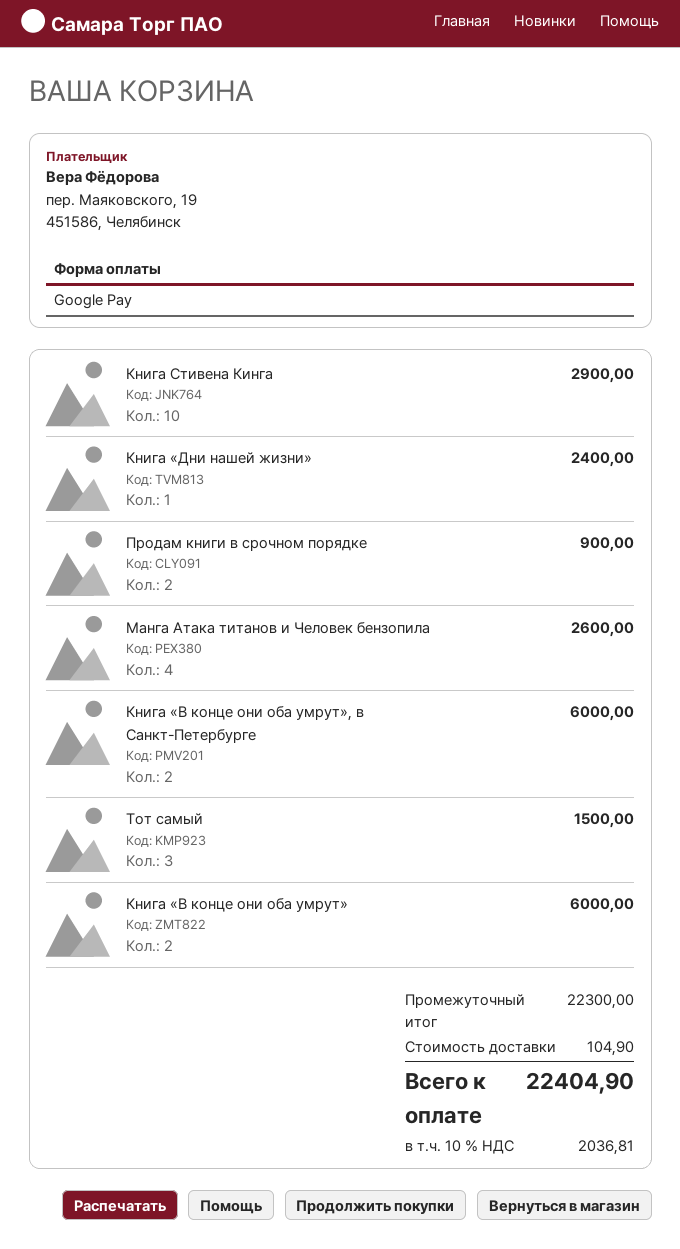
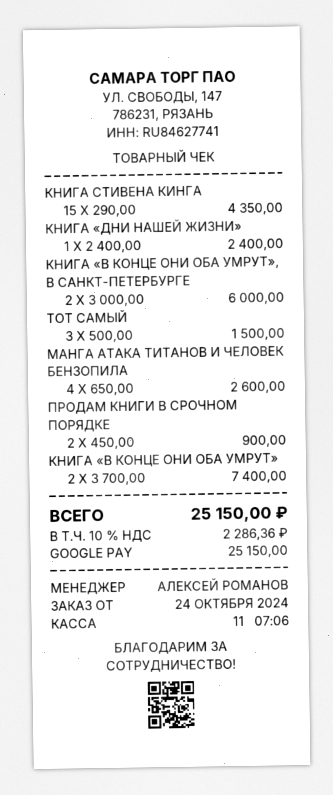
Книга Стивена Кинга: 10 for 2900.00 -> 15 for 4350.00
Книга «В конце они оба умрут»: 2 for 6000.00 -> 2 for 7400.00
shipping: 104.90 -> none
tax: 10% = 2036.81 -> 10% = 2286.36
total: 22404.90 -> 25150.00

